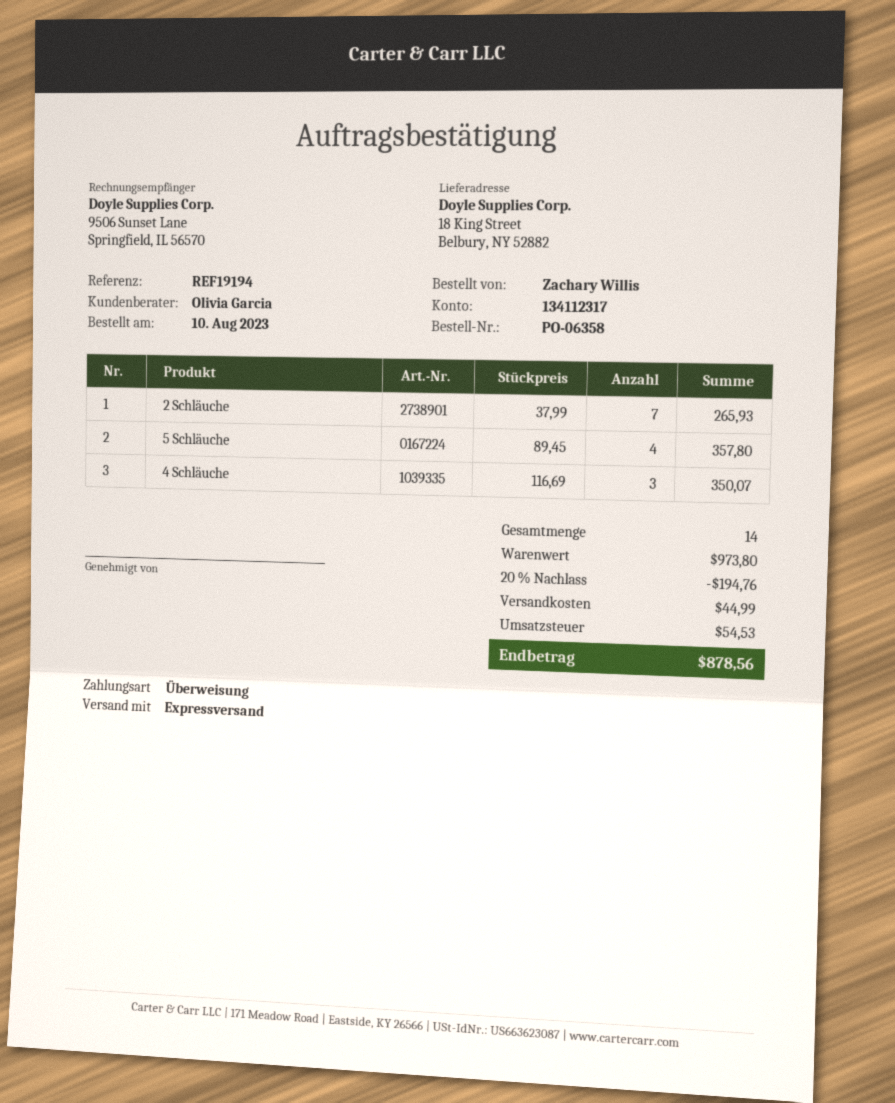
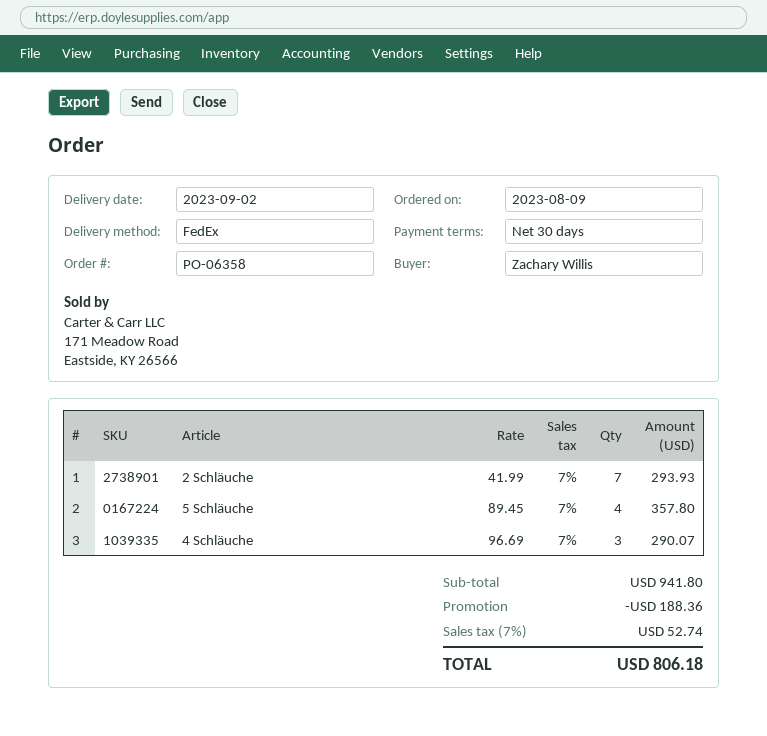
order date: 2023-08-10 -> 2023-08-09
shipping method: express -> FedEx
2 Schläuche: 7 x 37.99 = 265.93 -> 7 x 41.99 = 293.93
4 Schläuche: 3 x 116.69 = 350.07 -> 3 x 96.69 = 290.07
subtotal: 973.80 -> 941.80
discount: 194.76 -> 188.36
shipping: 44.99 -> none
tax: 54.53 -> 52.74
total: 878.56 -> 806.18

